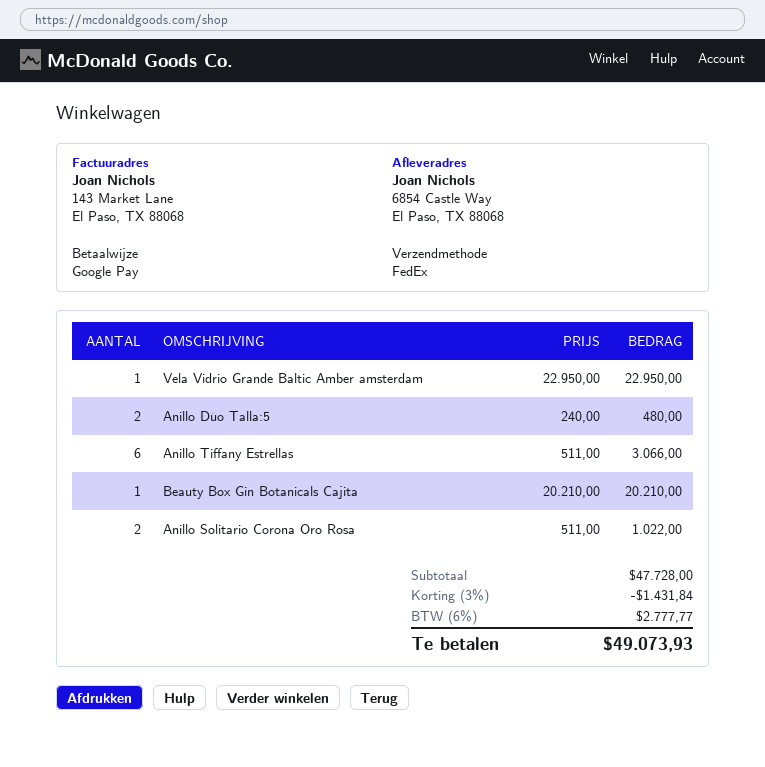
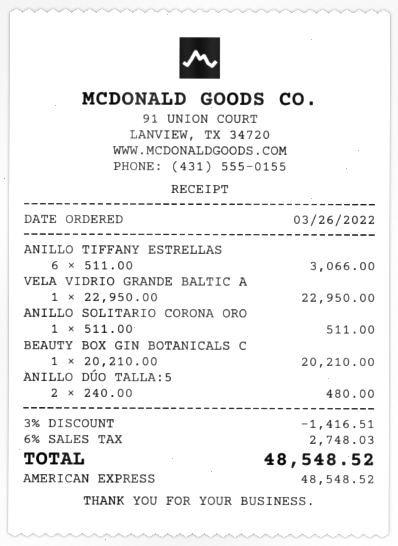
payment method: Google Pay -> American Express
Anillo Solitario Corona Oro Rosa: 2 x 511.00 = 1022.00 -> 1 x 511.00 = 511.00
discount: 3% = 1431.84 -> 3% = 1416.51
tax: 6% = 2777.77 -> 6% = 2748.03
total: 49073.93 -> 48548.52

